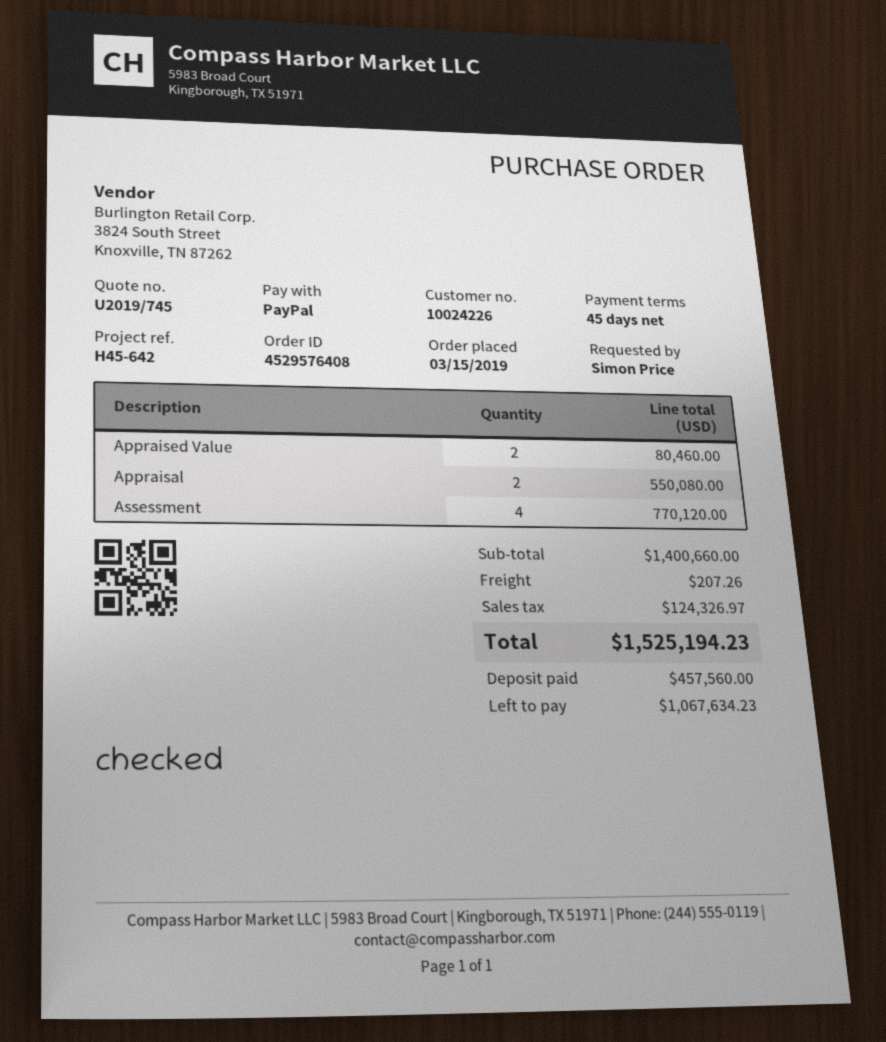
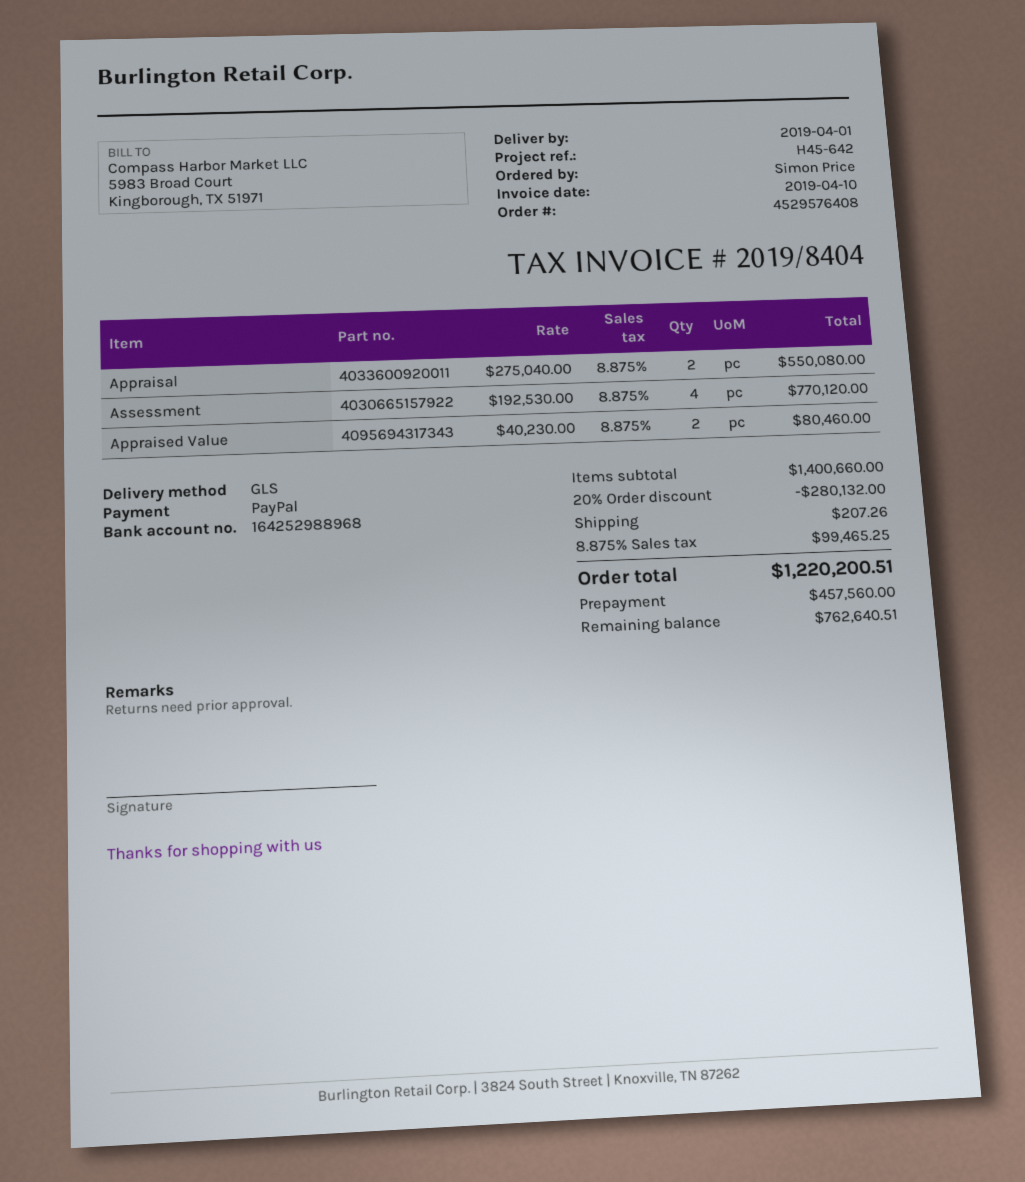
discount: none -> 20% = 280132.00
tax: 124326.97 -> 99465.25
total: 1525194.23 -> 1220200.51
balance: 1067634.23 -> 762640.51

